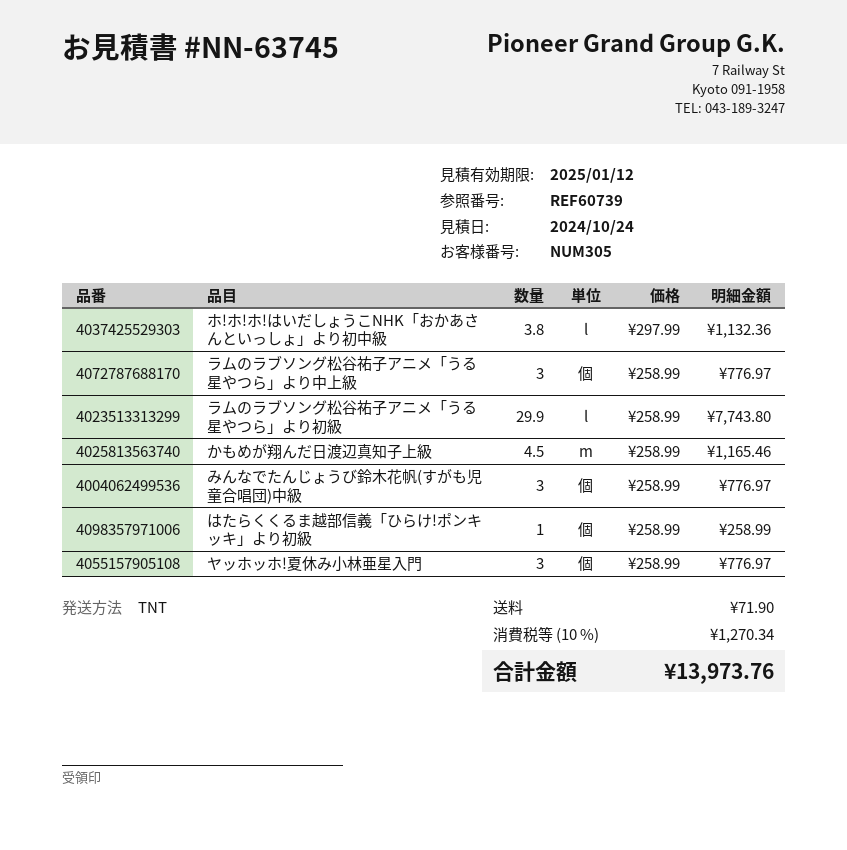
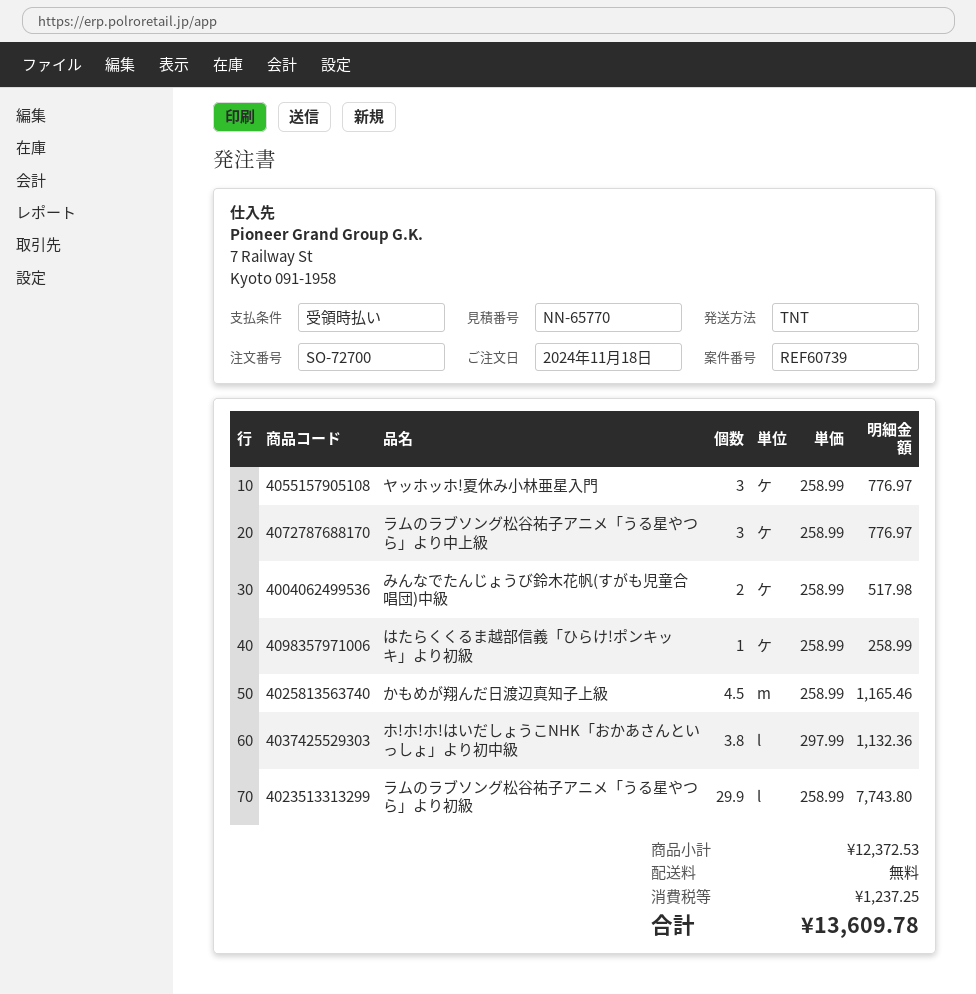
quote number: NN-63745 -> NN-65770
みんなでたんじょうび鈴木花帆(すがも児童合唱団)中級: 3 x 258.99 = 776.97 -> 2 x 258.99 = 517.98
shipping: 71.90 -> 0.00
tax: 1270.34 -> 1237.25
total: 13973.76 -> 13609.78

